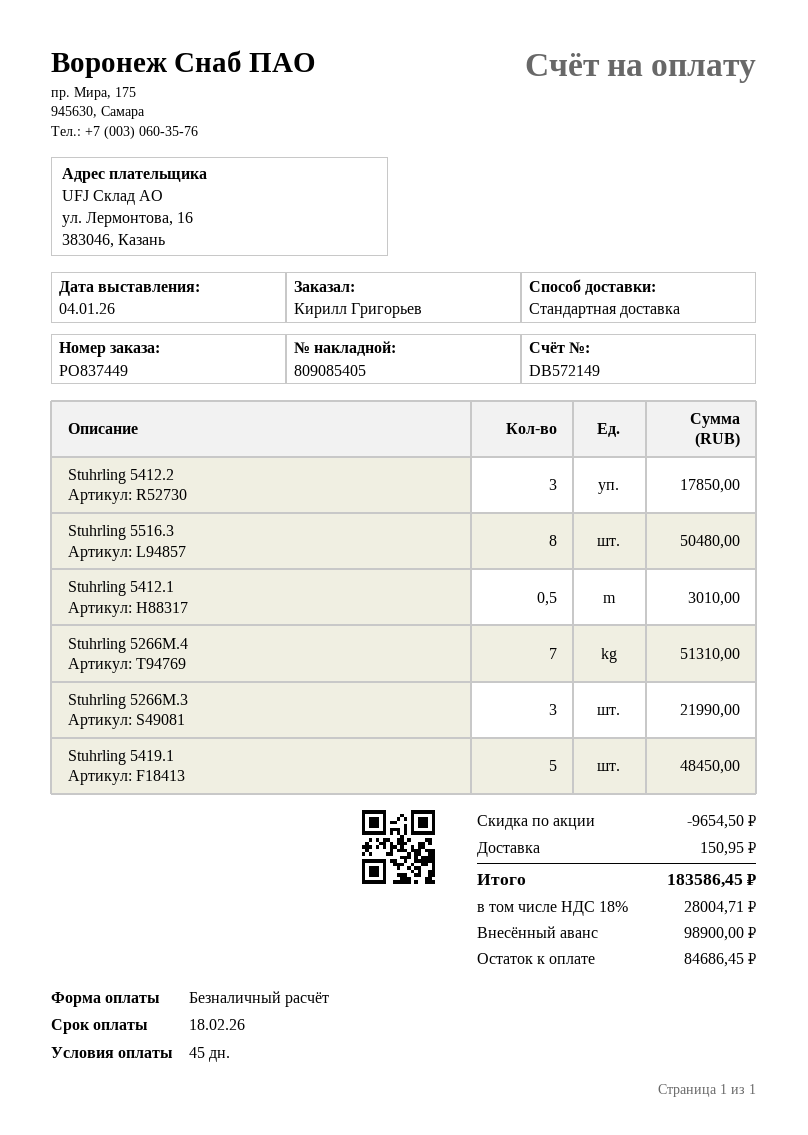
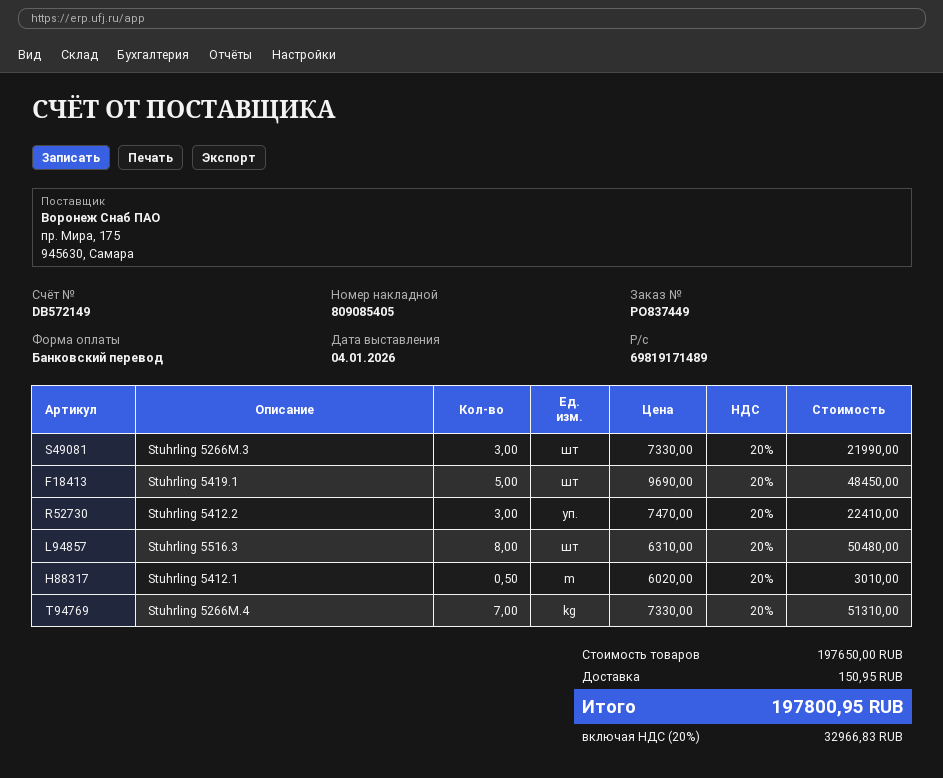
Stuhrling 5412.2: 3 for 17850.00 -> 3 for 22410.00
discount: 9654.50 -> none
tax: 18% = 28004.71 -> 20% = 32966.83
total: 183586.45 -> 197800.95

